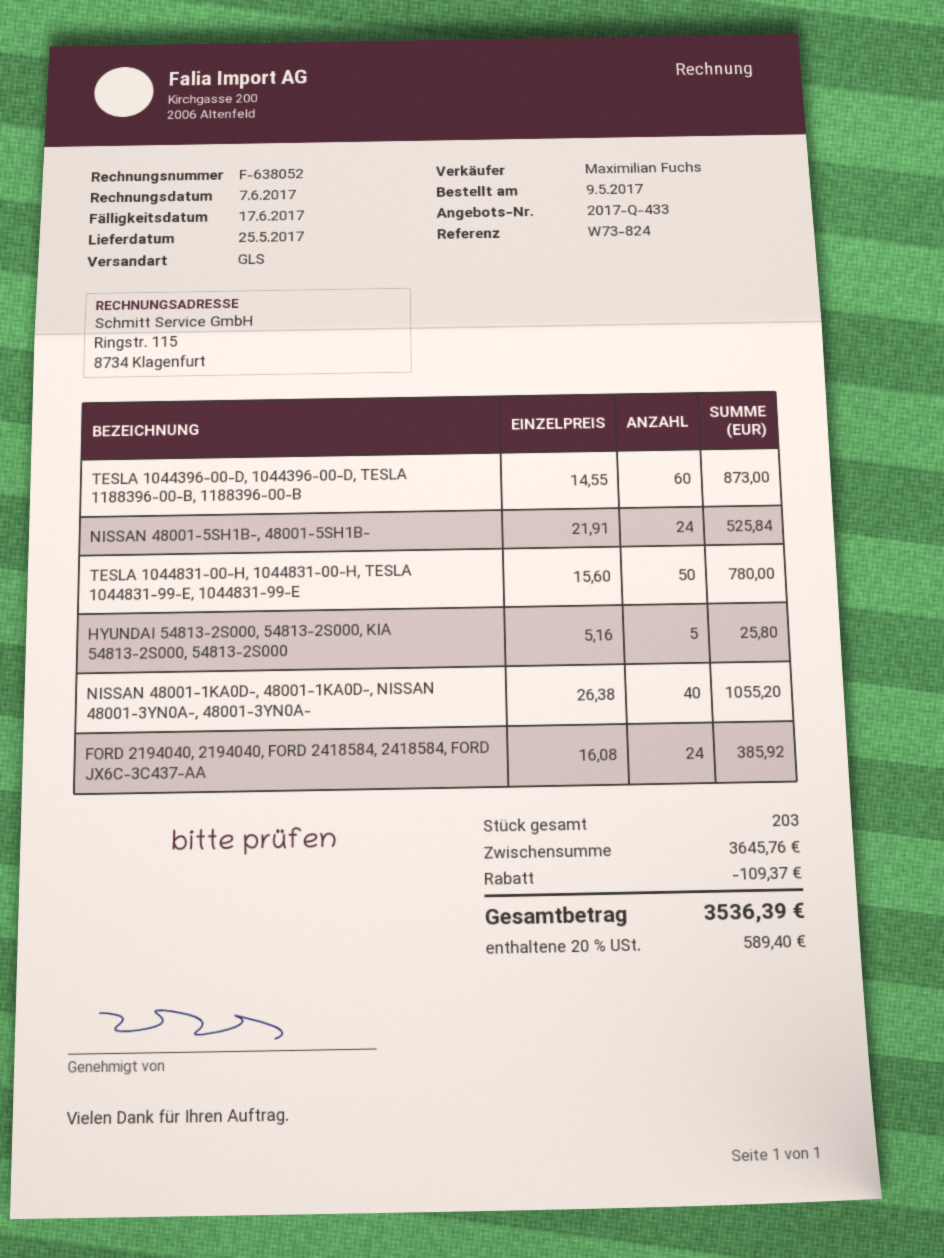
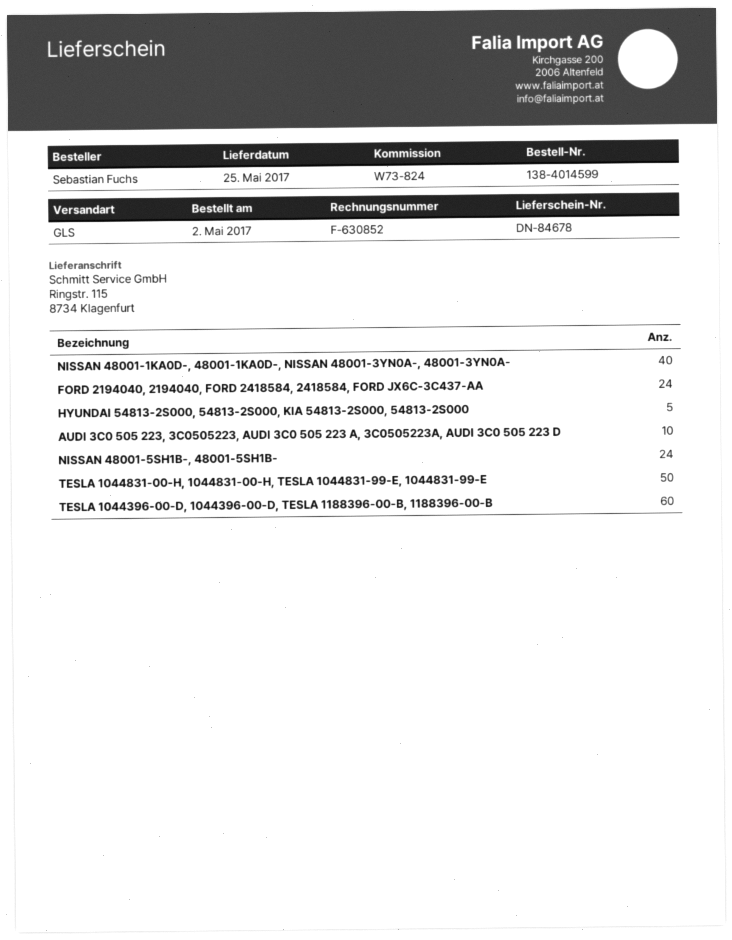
order date: 2017-05-09 -> 2017-05-02
invoice number: F-638052 -> F-630852
AUDI 3C0 505 223, 3C0505223, AUDI 3C0 505 223 A, 3C0505223A, AUDI 3C0 505 223 D: none -> 10

